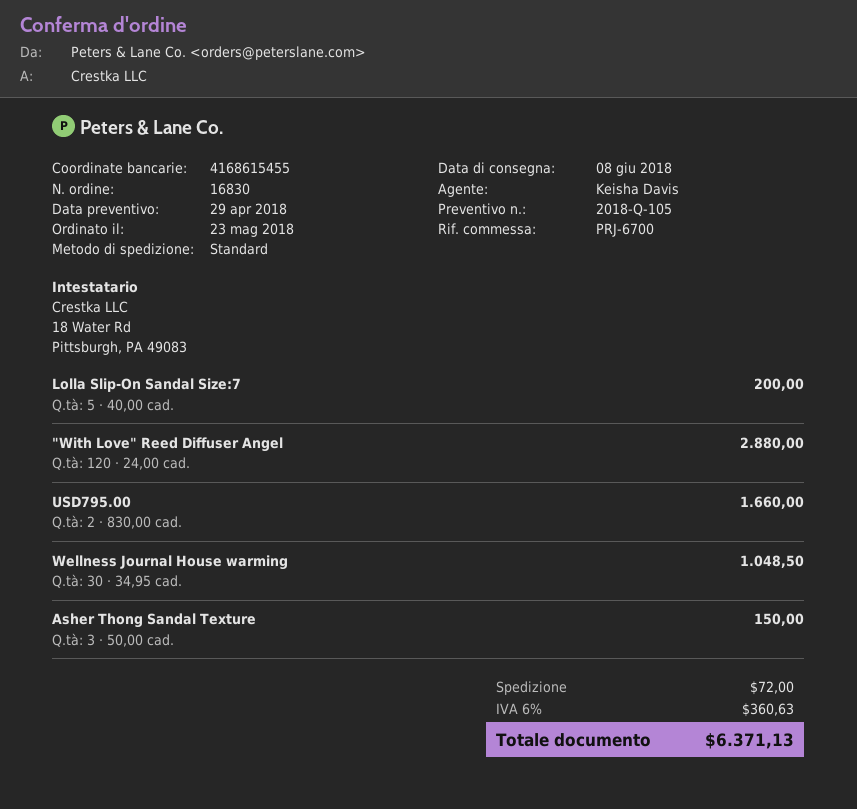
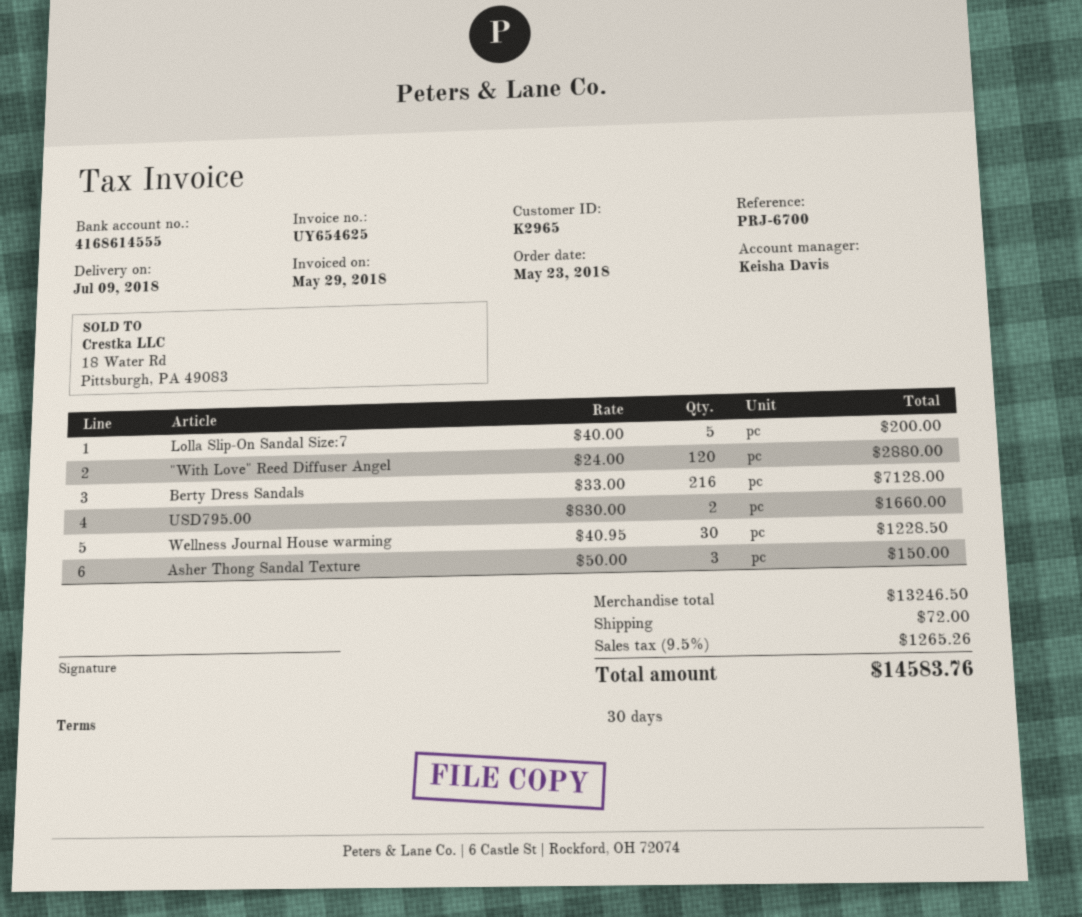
delivery date: 2018-06-08 -> 2018-07-09
bank account: 4168615455 -> 4168614555
Wellness Journal House warming: 30 x 34.95 = 1048.50 -> 30 x 40.95 = 1228.50
Berty Dress Sandals: none -> 216 x 33.00 = 7128.00
tax: 6% = 360.63 -> 9.5% = 1265.26
total: 6371.13 -> 14583.76

